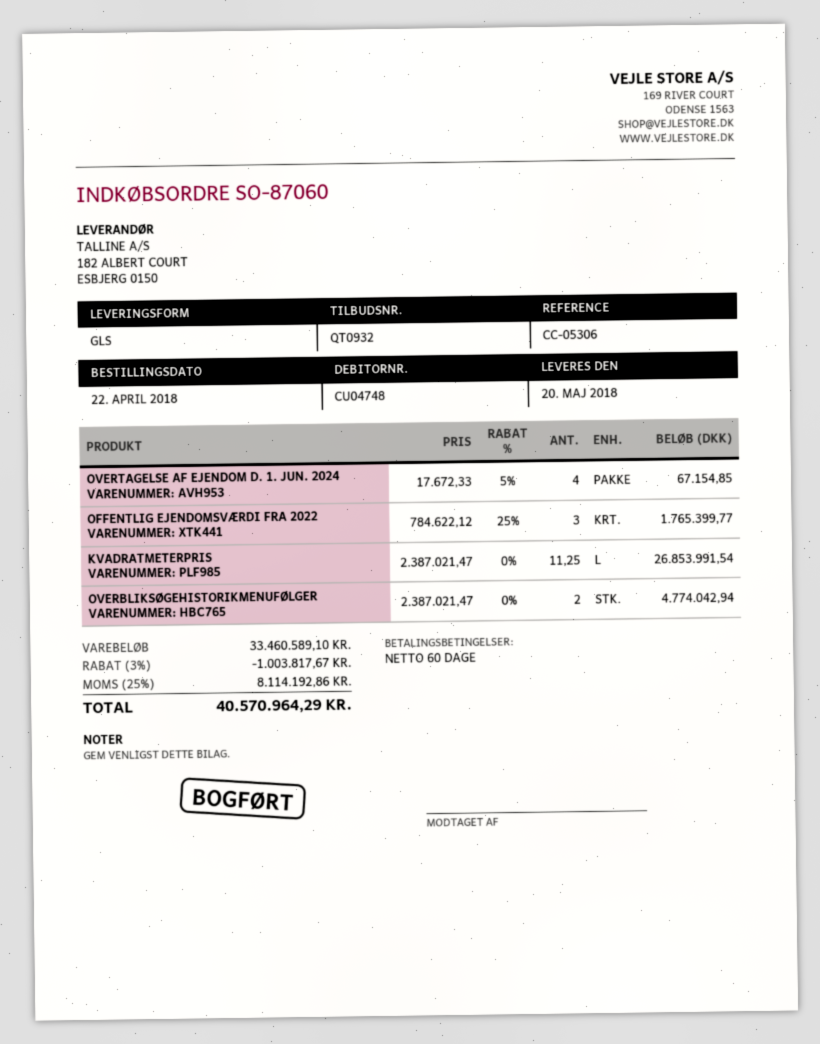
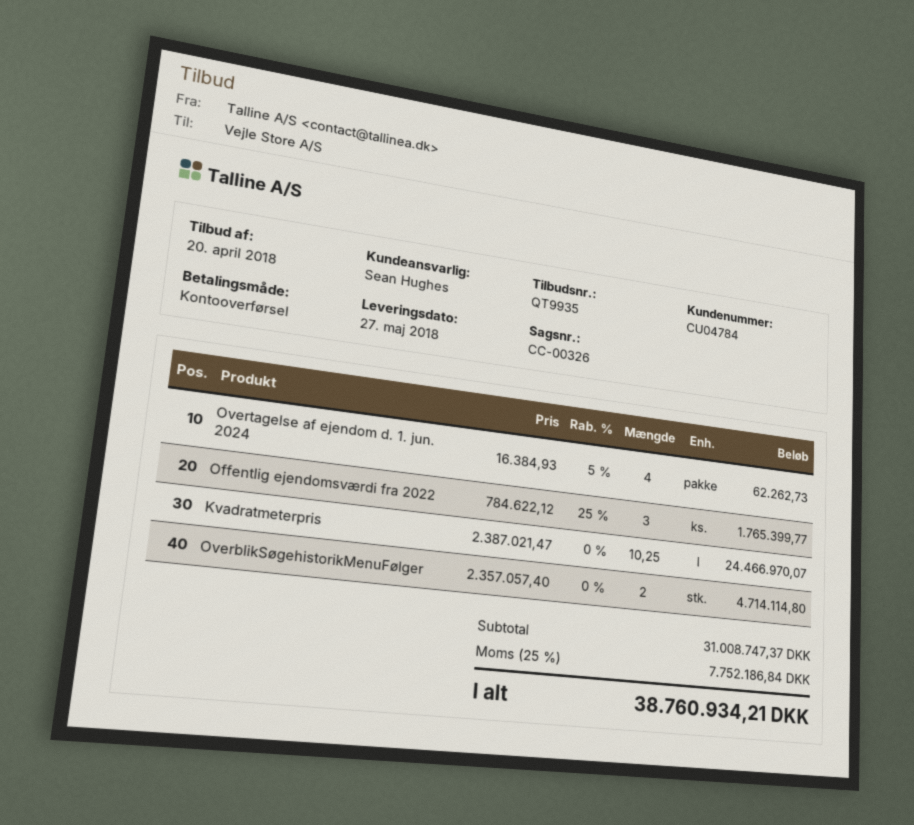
quote number: QT0932 -> QT9935
delivery date: 2018-05-20 -> 2018-05-27
customer number: CU04748 -> CU04784
reference: CC-05306 -> CC-00326
OVERTAGELSE AF EJENDOM D. 1. JUN. 2024: 4 x 17672.33 - 5% = 67154.85 -> 4 x 16384.93 - 5% = 62262.73
KVADRATMETERPRIS: 11.25 x 2387021.47 = 26853991.54 -> 10.25 x 2387021.47 = 24466970.07
OVERBLIKSØGEHISTORIKMENUFØLGER: 2 x 2387021.47 = 4774042.94 -> 2 x 2357057.40 = 4714114.80
subtotal: 33460589.10 -> 31008747.37
discount: 3% = 1003817.67 -> none
tax: 25% = 8114192.86 -> 25% = 7752186.84
total: 40570964.29 -> 38760934.21

